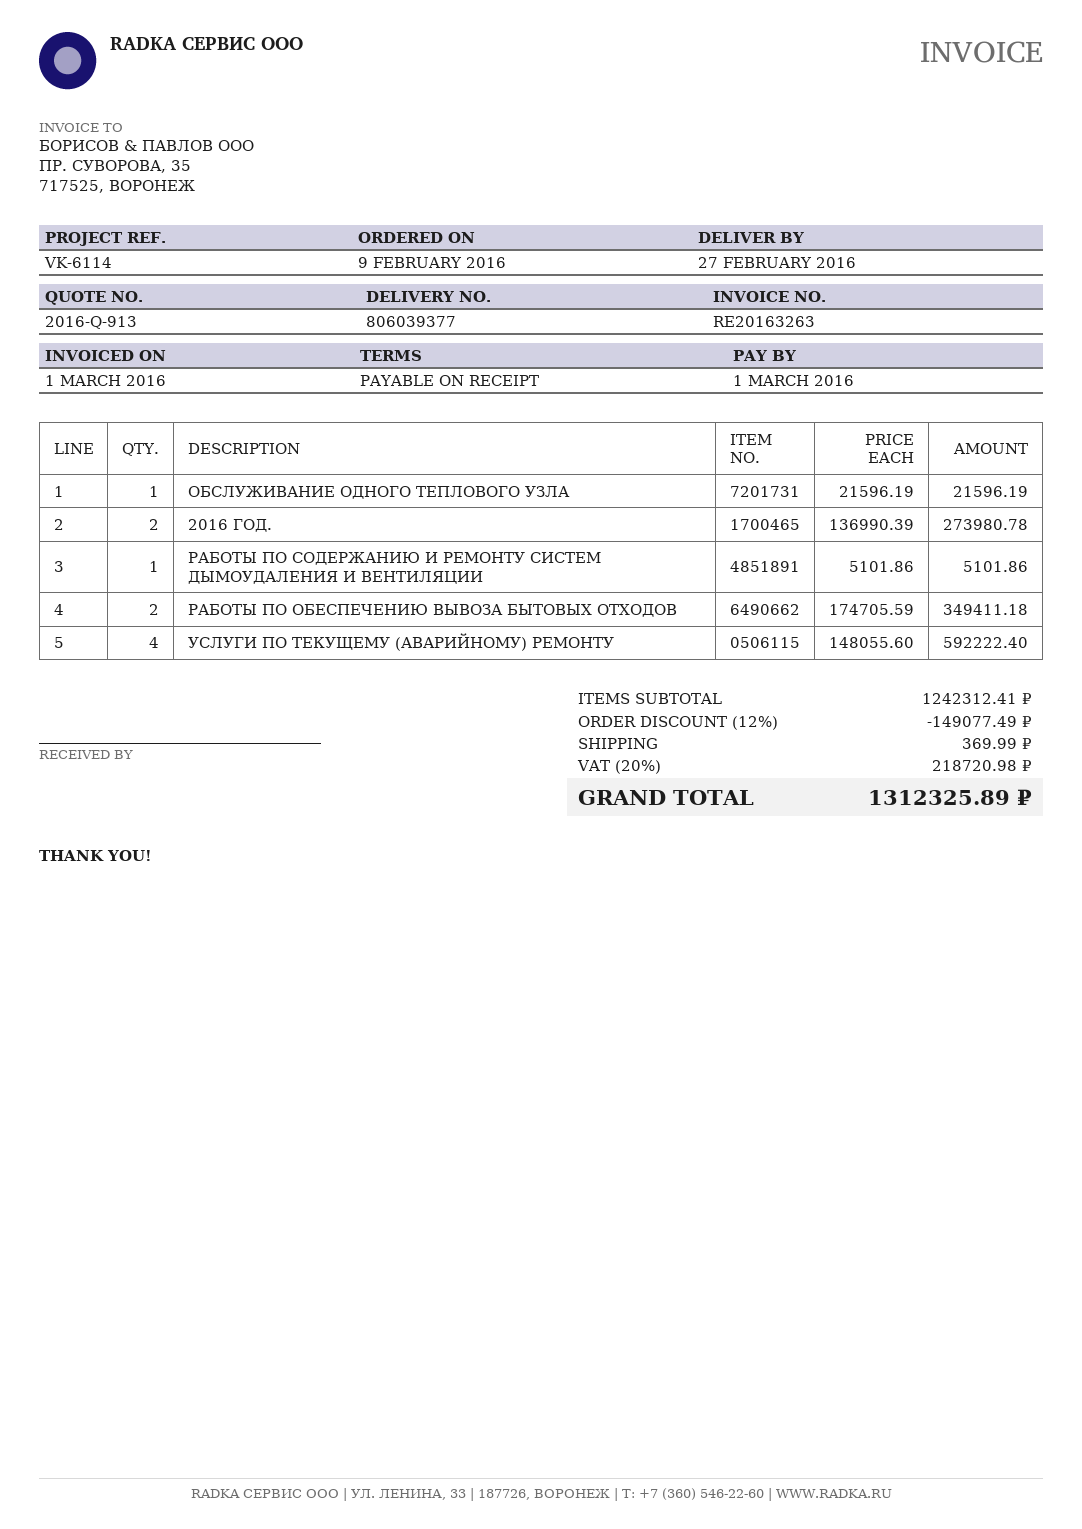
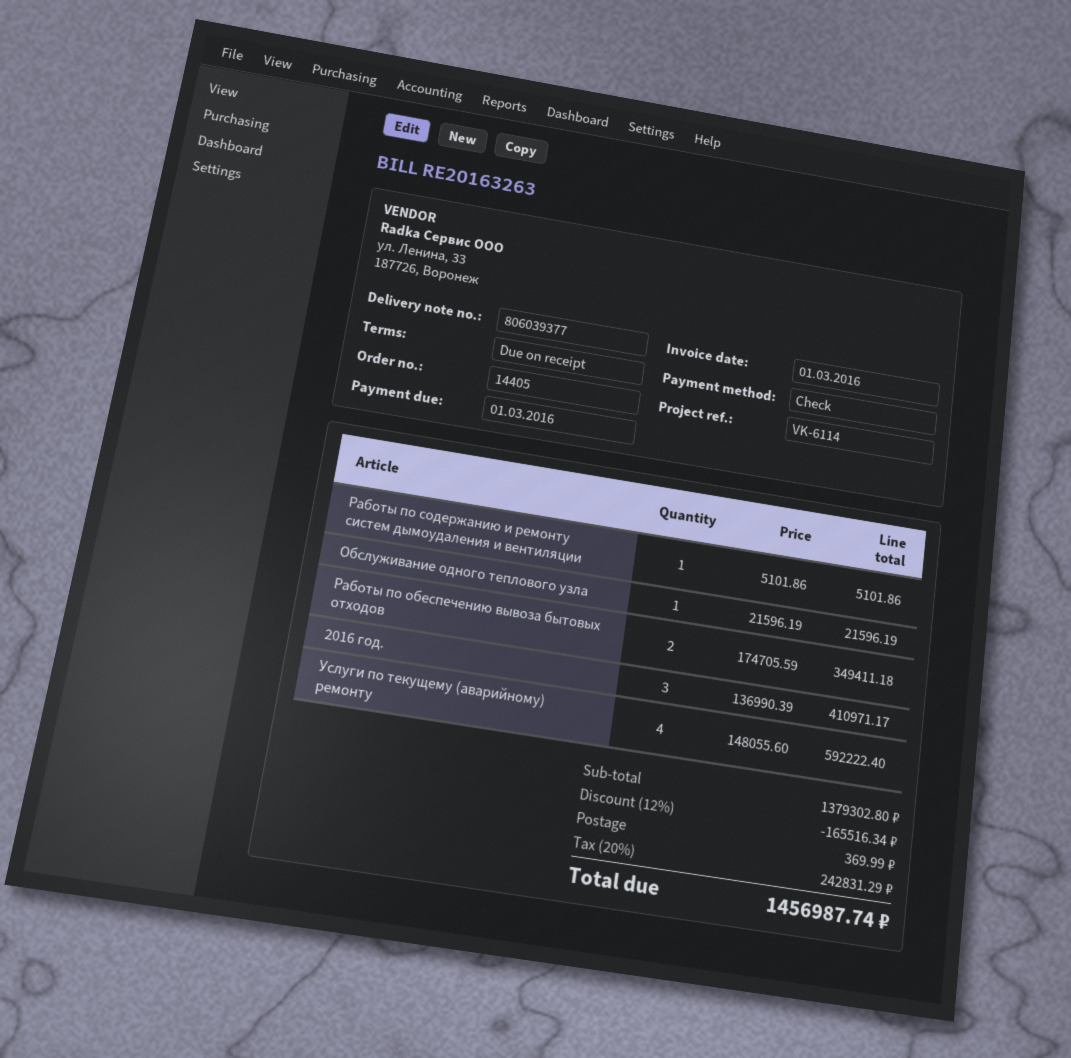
2016 ГОД.: 2 x 136990.39 = 273980.78 -> 3 x 136990.39 = 410971.17
subtotal: 1242312.41 -> 1379302.80
discount: 12% = 149077.49 -> 12% = 165516.34
tax: 20% = 218720.98 -> 20% = 242831.29
total: 1312325.89 -> 1456987.74

